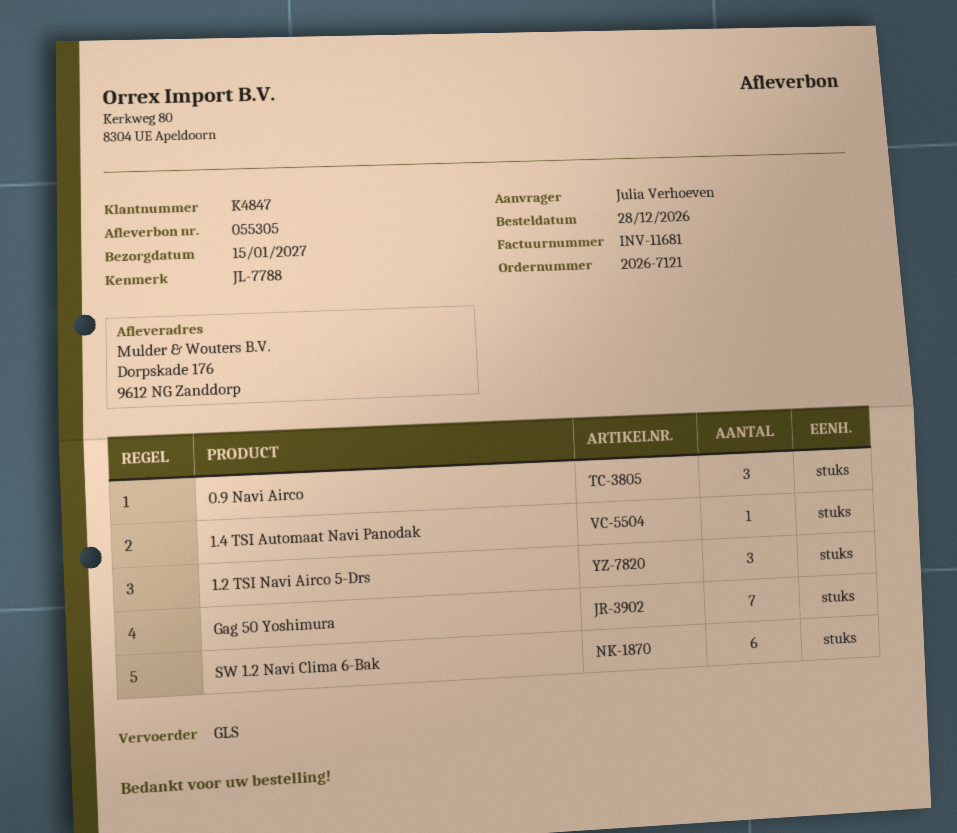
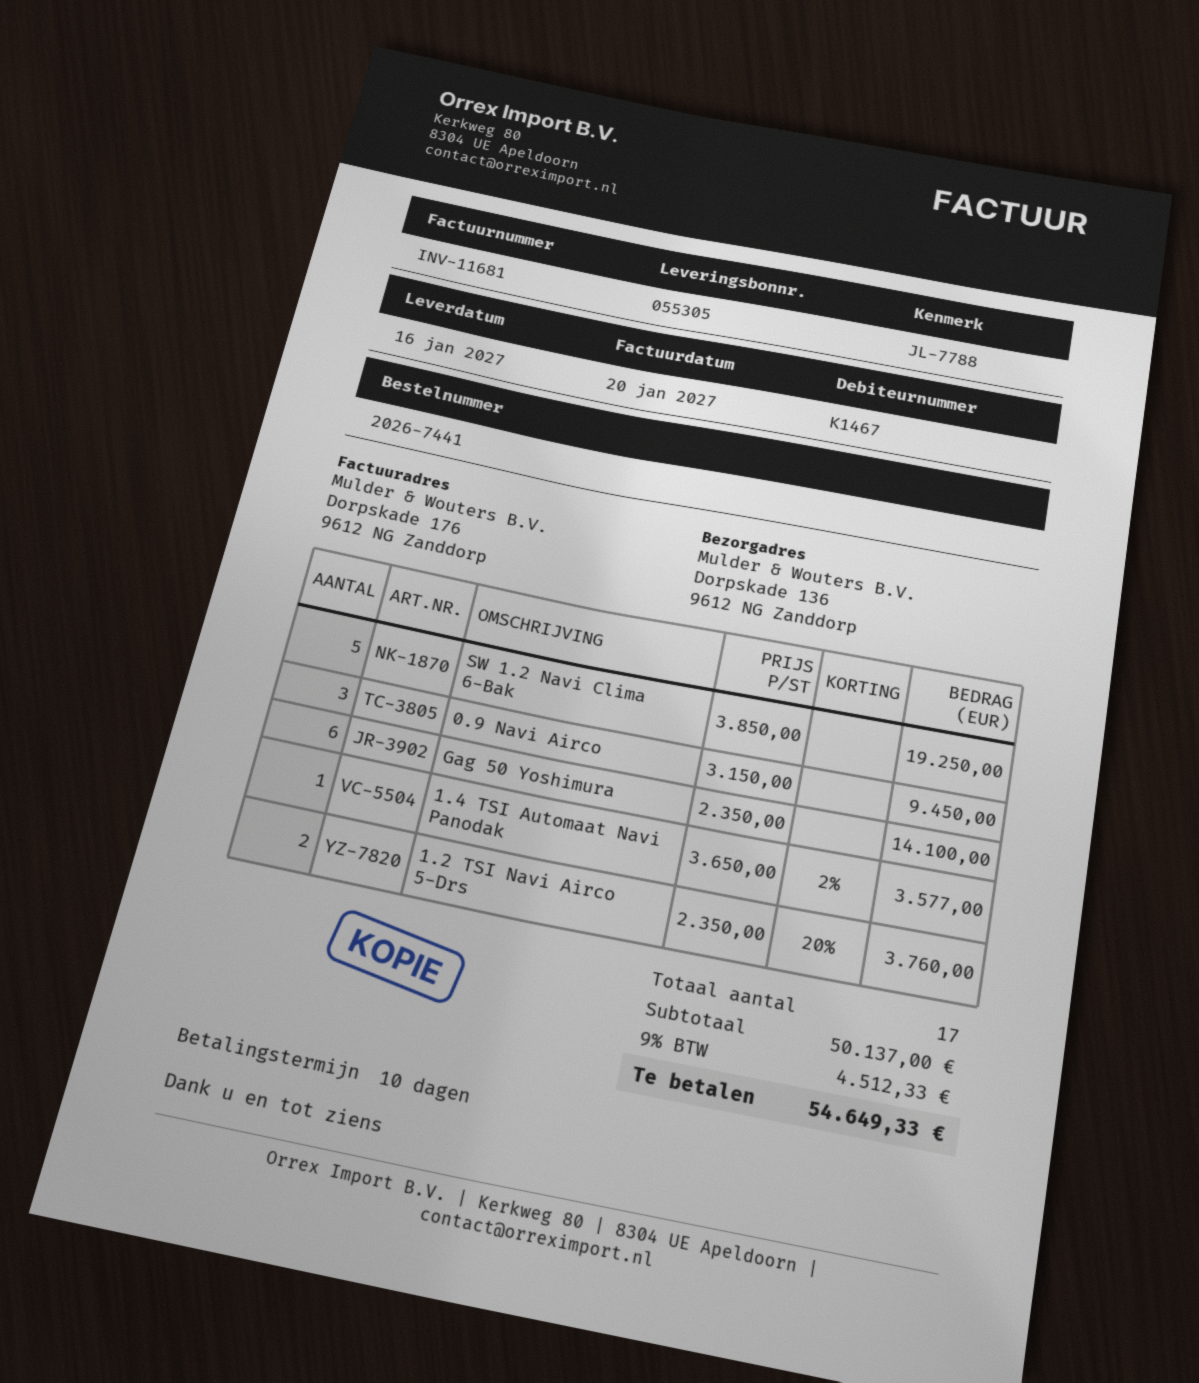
order number: 2026-7121 -> 2026-7441
delivery date: 2027-01-15 -> 2027-01-16
customer number: K4847 -> K1467
ship to: Dorpskade 176, 9612 NG Zanddorp -> Dorpskade 136, 9612 NG Zanddorp
1.2 TSI Navi Airco 5-Drs: 3 -> 2
Gag 50 Yoshimura: 7 -> 6
SW 1.2 Navi Clima 6-Bak: 6 -> 5

